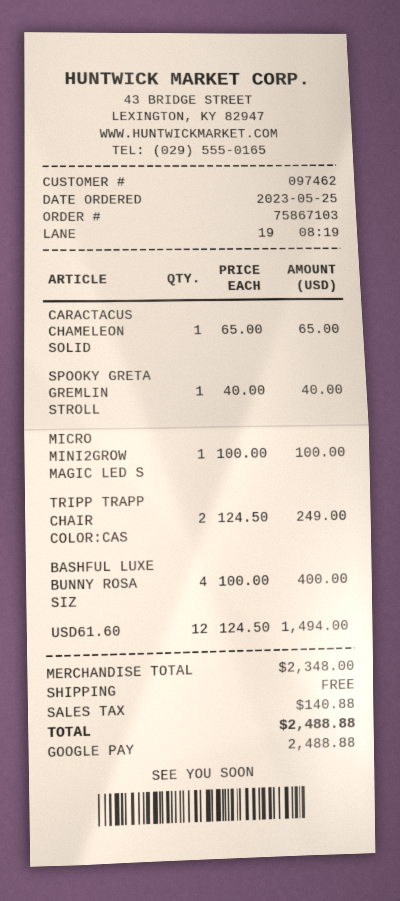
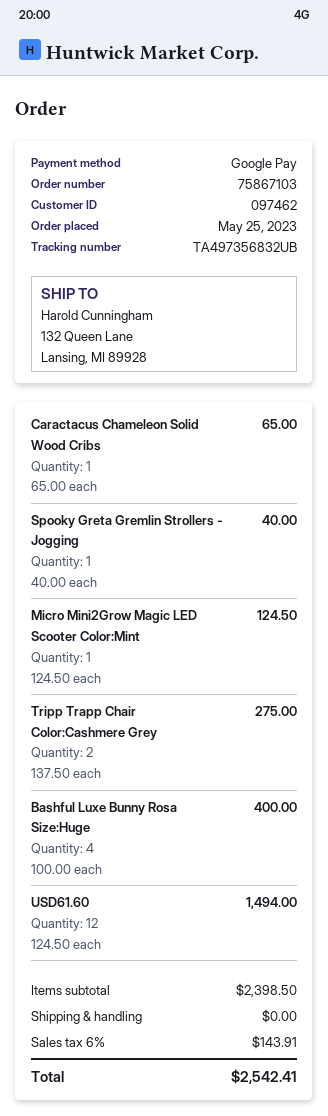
MICRO MINI2GROW MAGIC LED S: 1 x 100.00 = 100.00 -> 1 x 124.50 = 124.50
TRIPP TRAPP CHAIR COLOR:CAS: 2 x 124.50 = 249.00 -> 2 x 137.50 = 275.00
subtotal: 2348.00 -> 2398.50
tax: 140.88 -> 143.91
total: 2488.88 -> 2542.41

